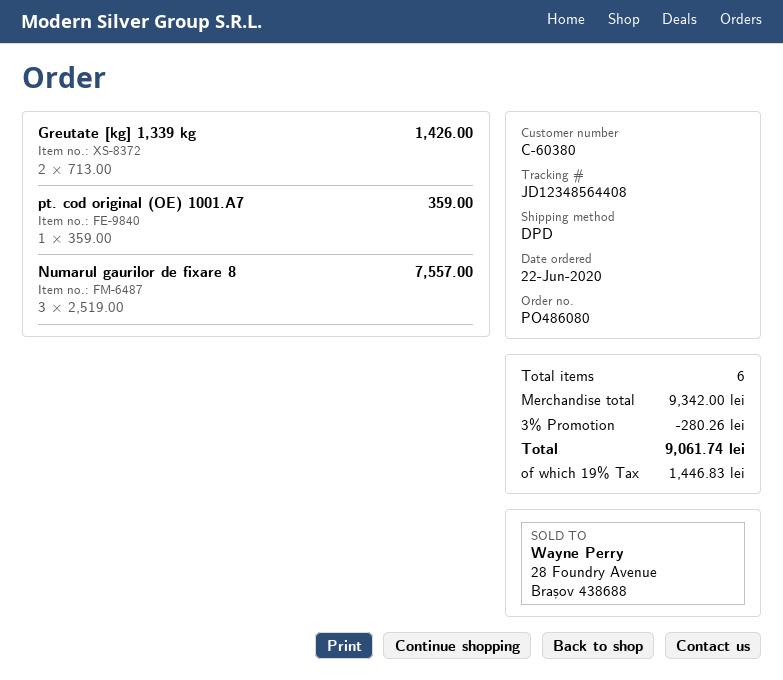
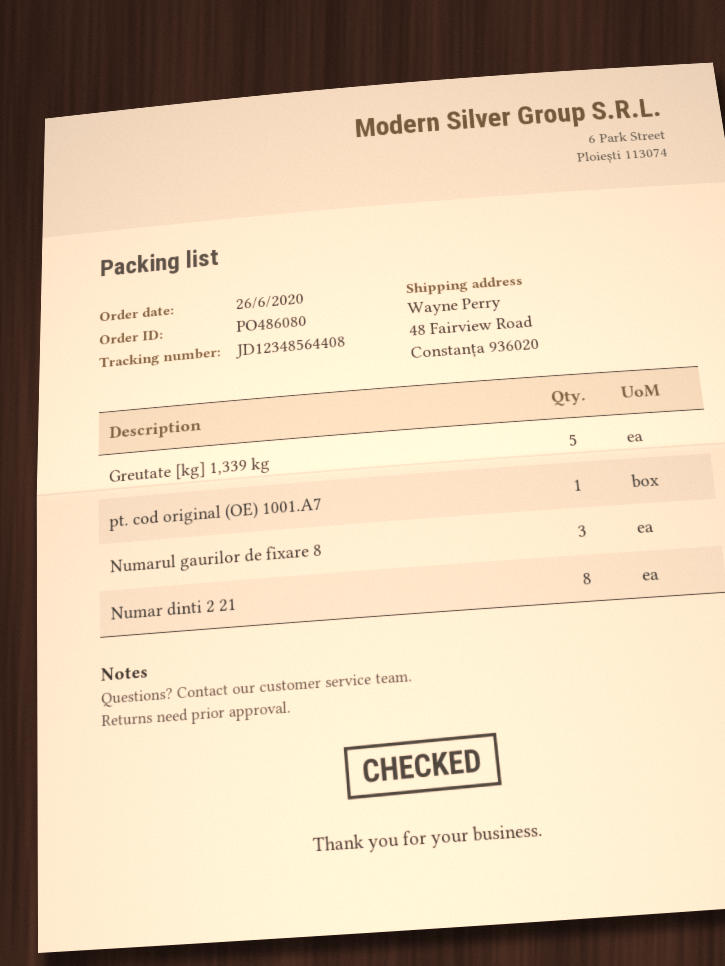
order date: 2020-06-22 -> 2020-06-26
Greutate [kg] 1,339 kg: 2 -> 5
Numar dinti 2 21: none -> 8

